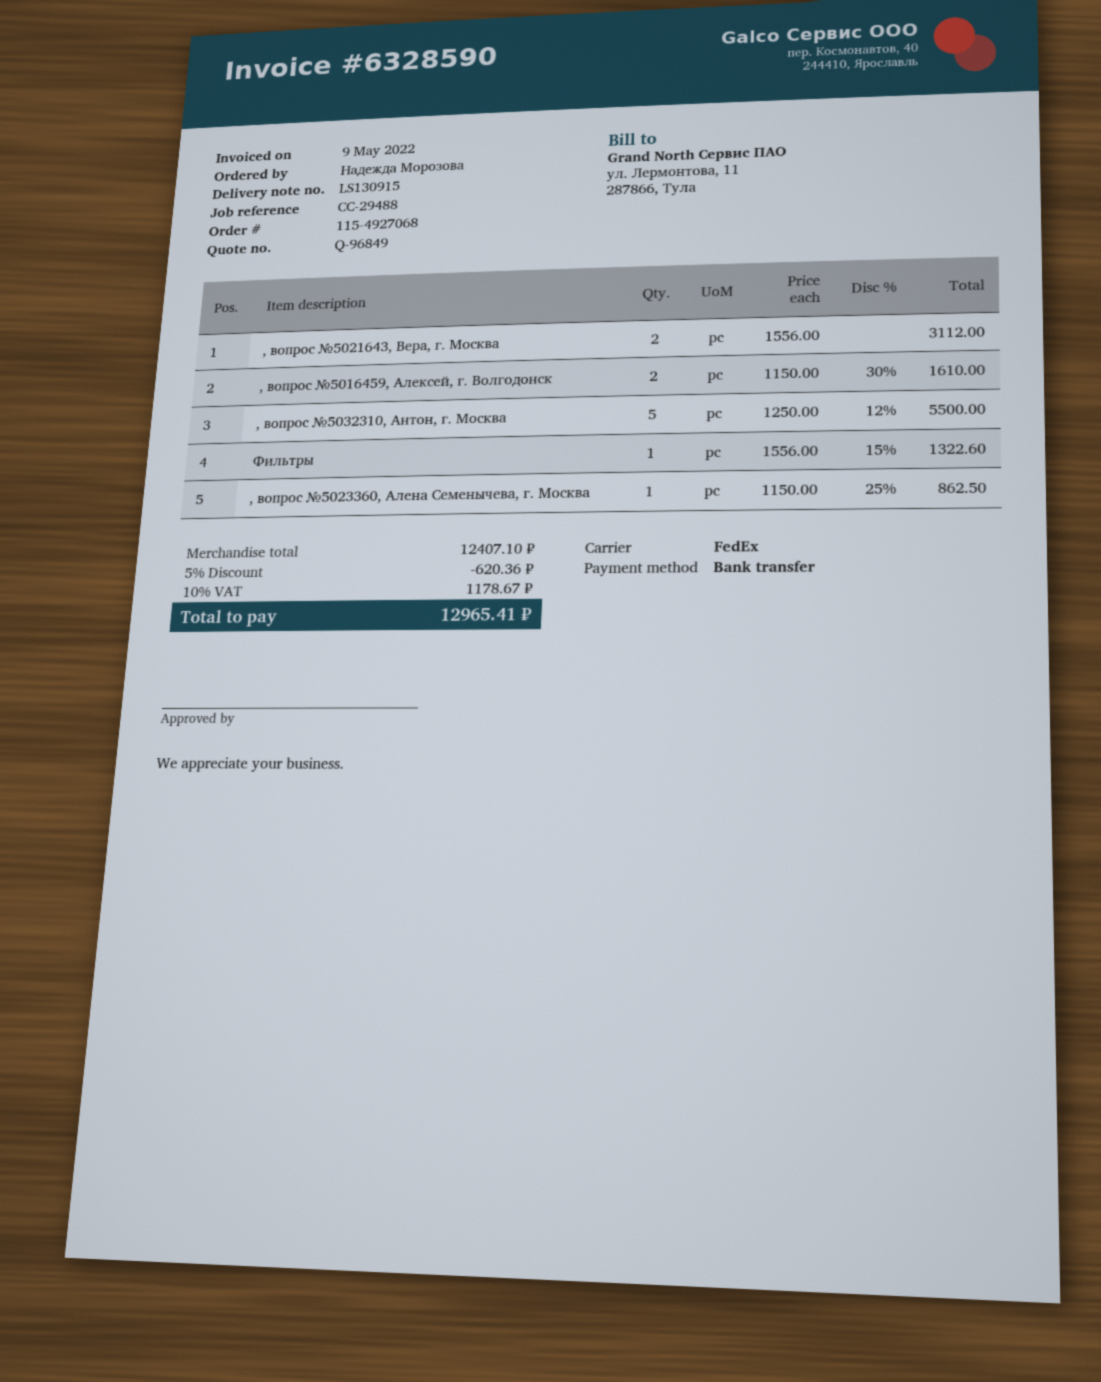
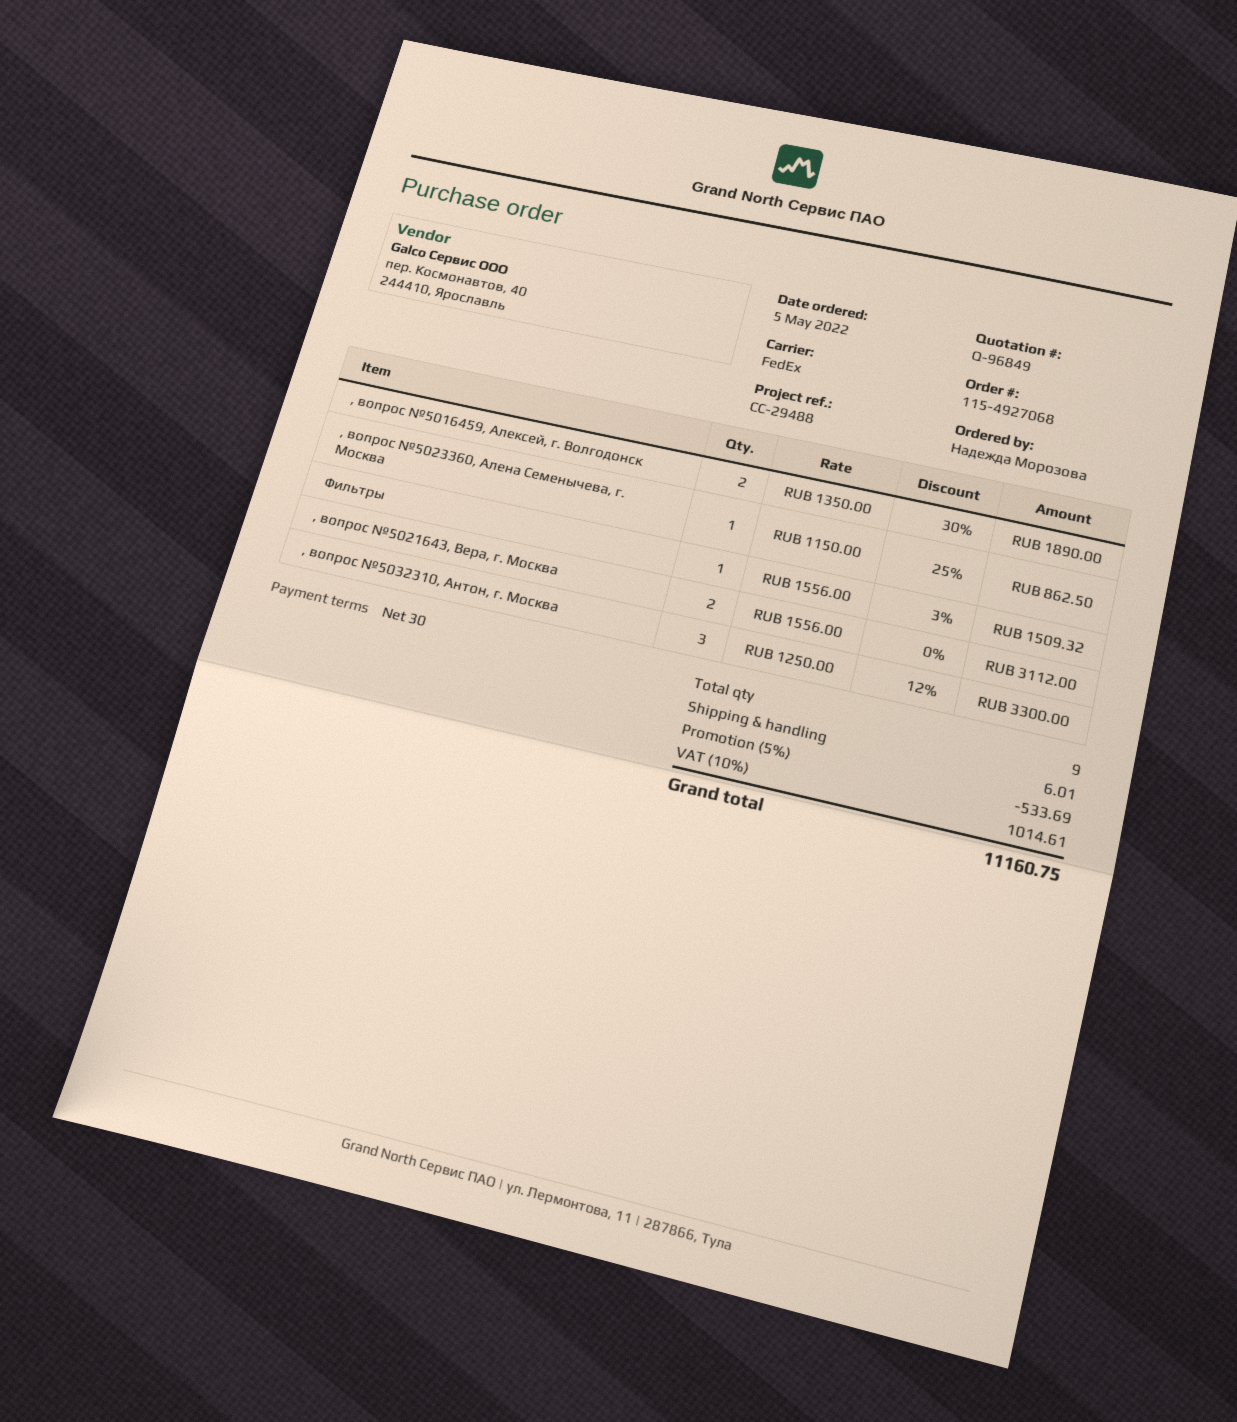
, вопрос №5016459, Алексей, г. Волгодонск: 2 x 1150.00 - 30% = 1610.00 -> 2 x 1350.00 - 30% = 1890.00
, вопрос №5032310, Антон, г. Москва: 5 x 1250.00 - 12% = 5500.00 -> 3 x 1250.00 - 12% = 3300.00
Фильтры: 1 x 1556.00 - 15% = 1322.60 -> 1 x 1556.00 - 3% = 1509.32
discount: 5% = 620.36 -> 5% = 533.69
shipping: none -> 6.01
tax: 10% = 1178.67 -> 10% = 1014.61
total: 12965.41 -> 11160.75

